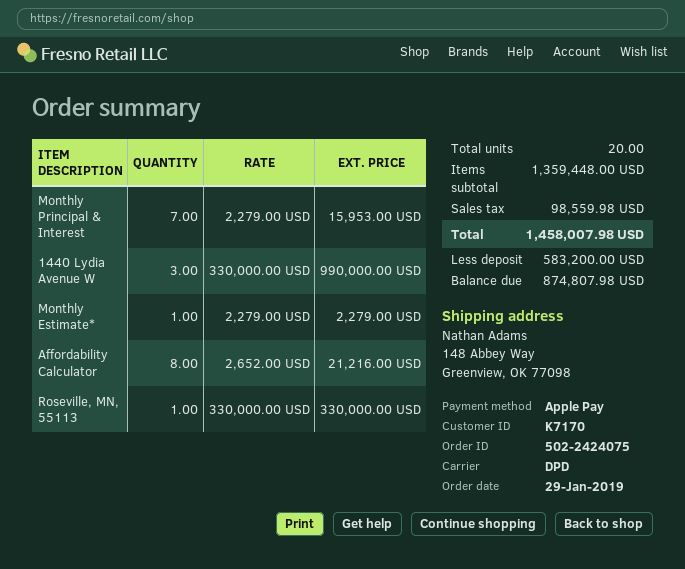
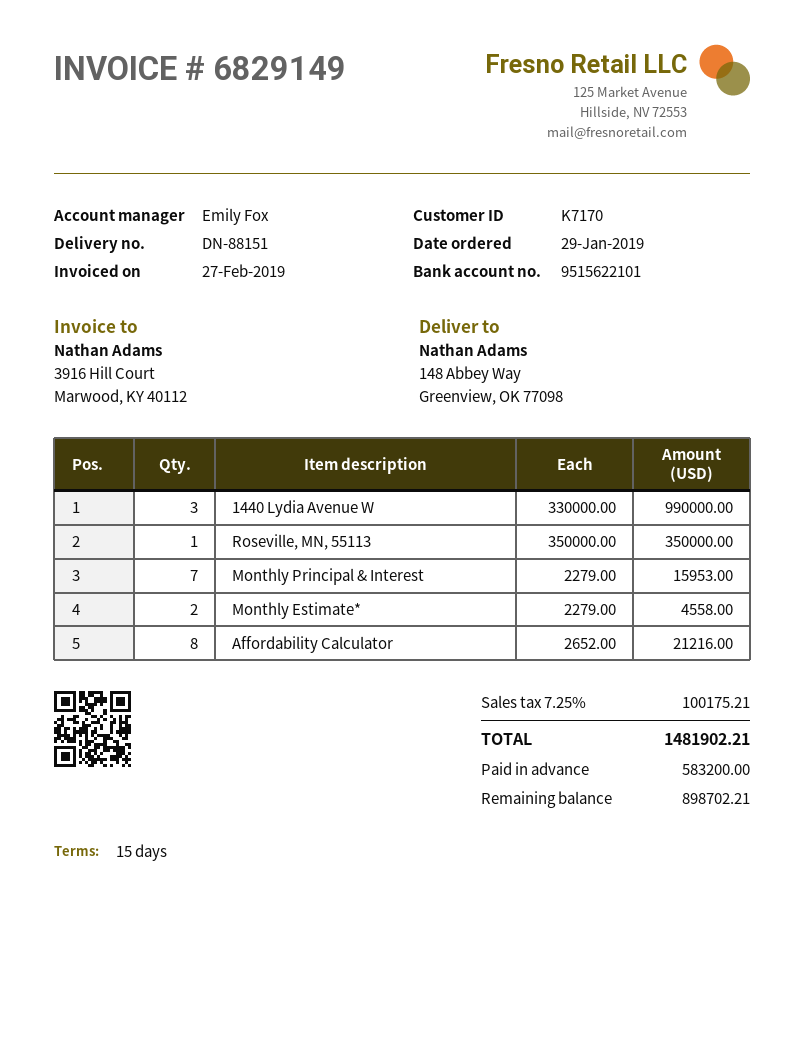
Monthly Estimate*: 1 x 2279.00 = 2279.00 -> 2 x 2279.00 = 4558.00
Roseville, MN, 55113: 1 x 330000.00 = 330000.00 -> 1 x 350000.00 = 350000.00
tax: 98559.98 -> 100175.21
total: 1458007.98 -> 1481902.21
balance: 874807.98 -> 898702.21

